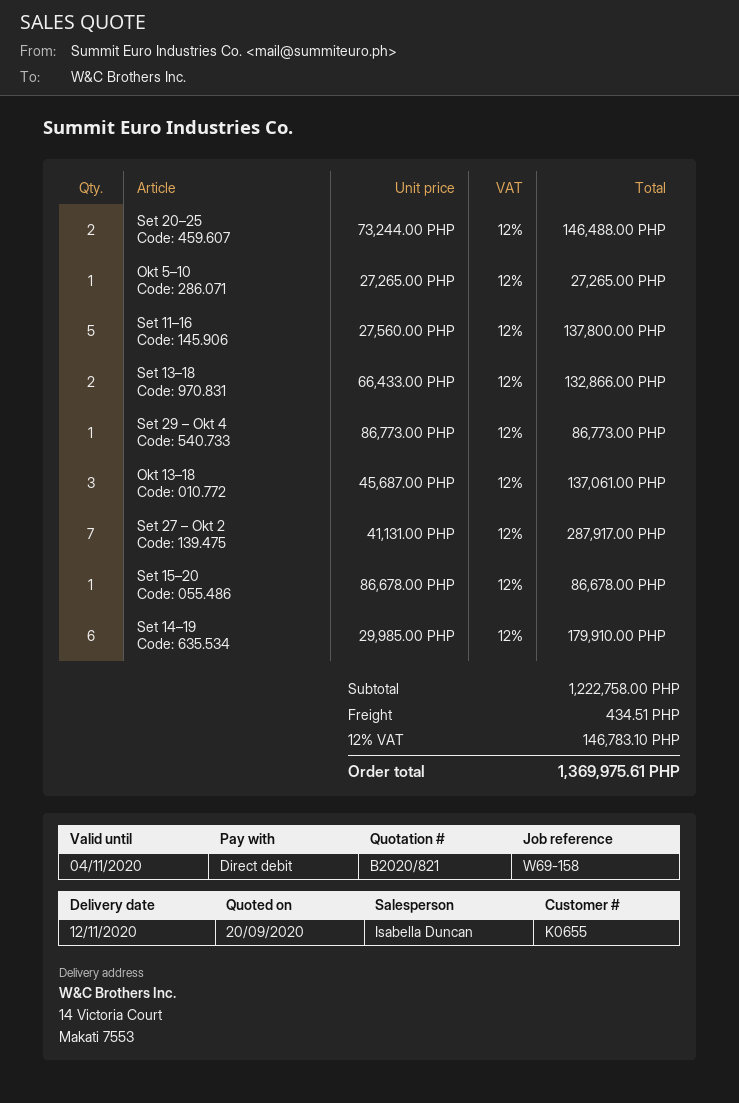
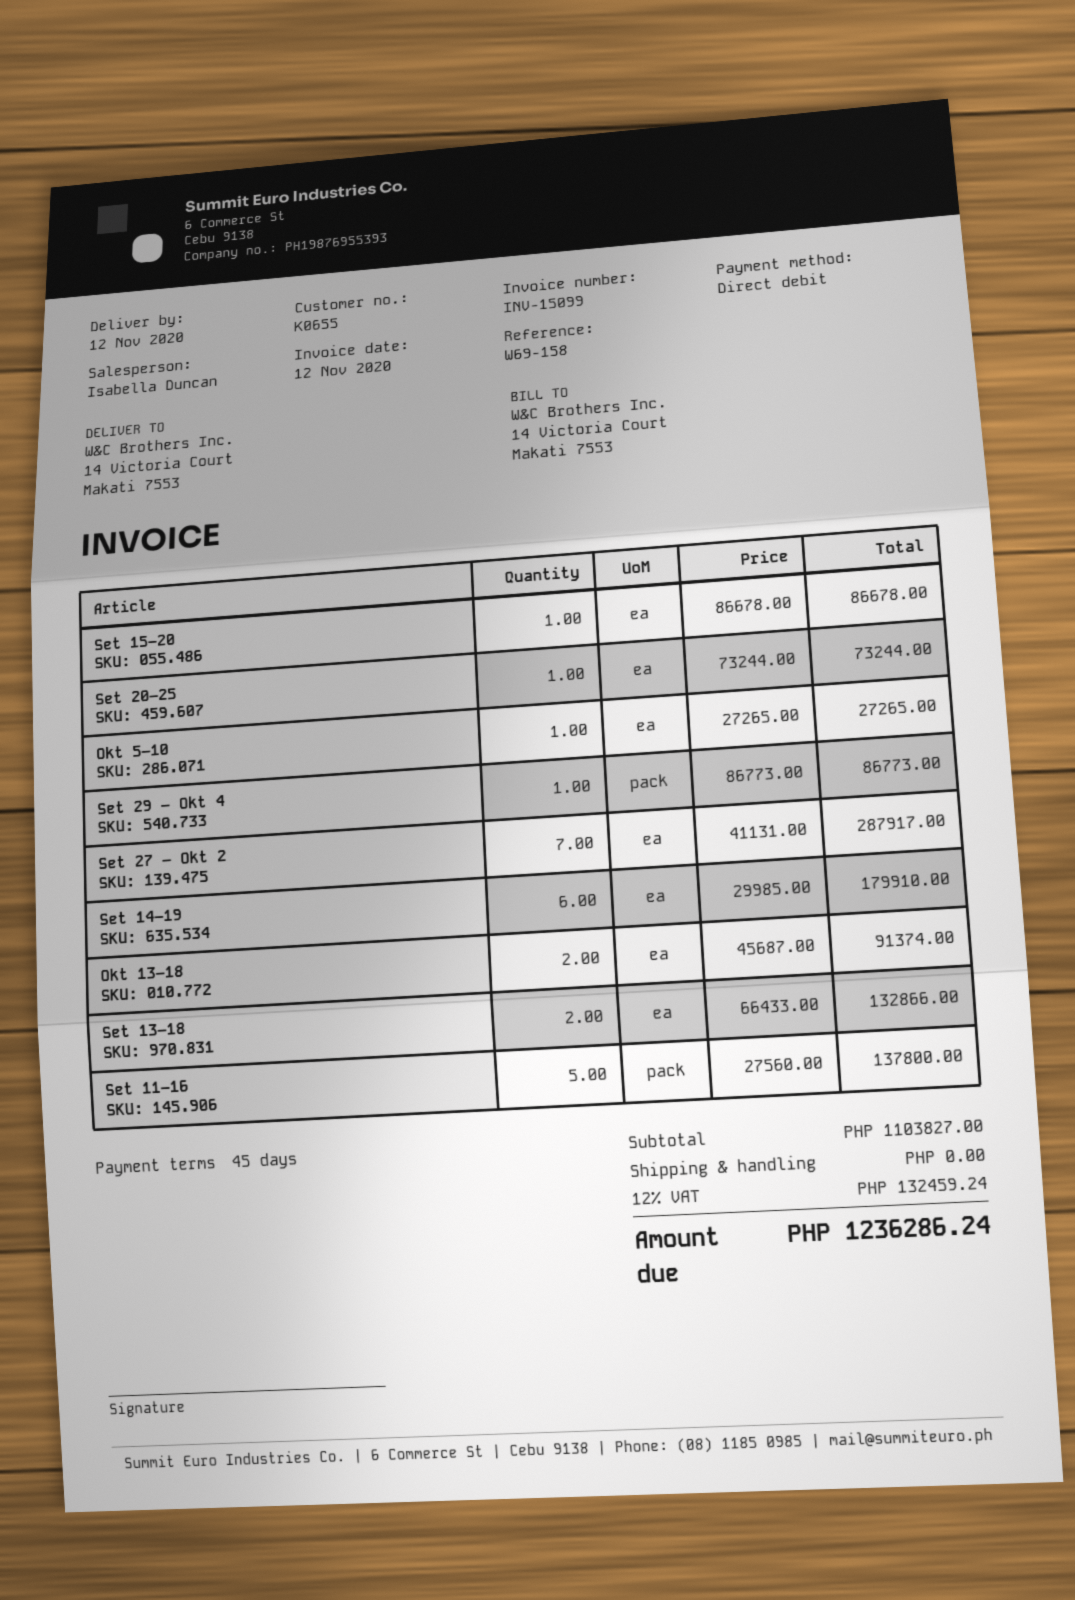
Set 20–25: 2 x 73244.00 = 146488.00 -> 1 x 73244.00 = 73244.00
Okt 13–18: 3 x 45687.00 = 137061.00 -> 2 x 45687.00 = 91374.00
subtotal: 1222758.00 -> 1103827.00
shipping: 434.51 -> 0.00
tax: 12% = 146783.10 -> 12% = 132459.24
total: 1369975.61 -> 1236286.24

